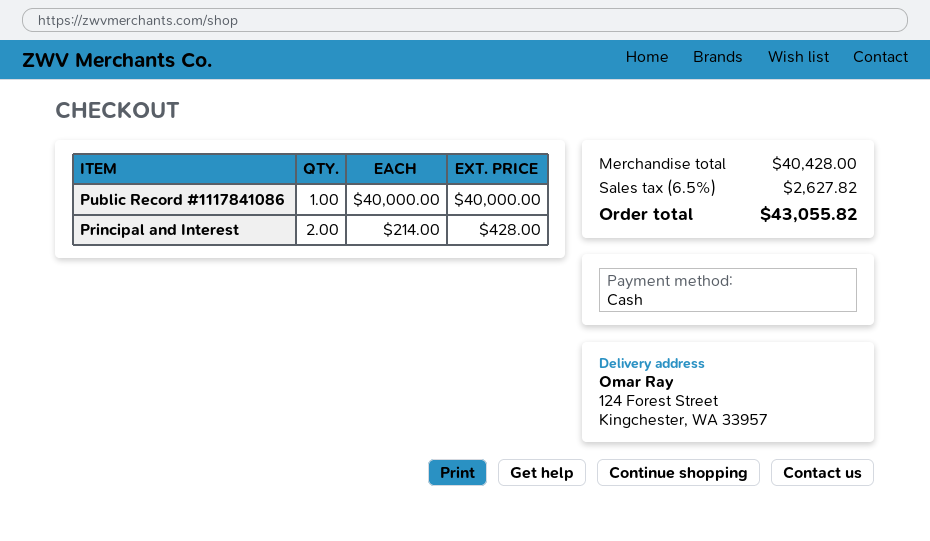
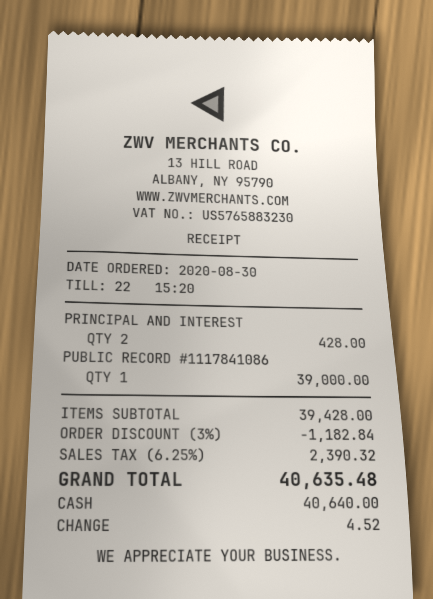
Public Record #1117841086: 1 for 40000.00 -> 1 for 39000.00
subtotal: 40428.00 -> 39428.00
discount: none -> 3% = 1182.84
tax: 6.5% = 2627.82 -> 6.25% = 2390.32
total: 43055.82 -> 40635.48

